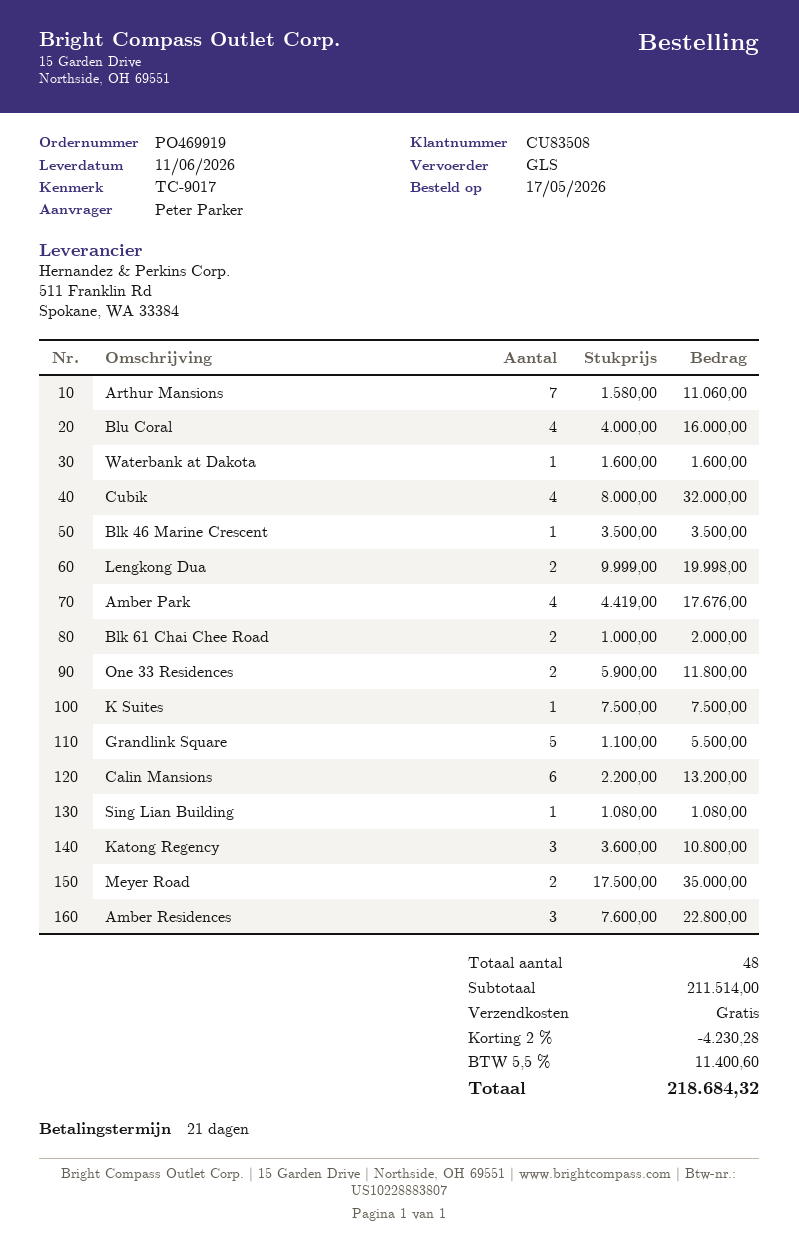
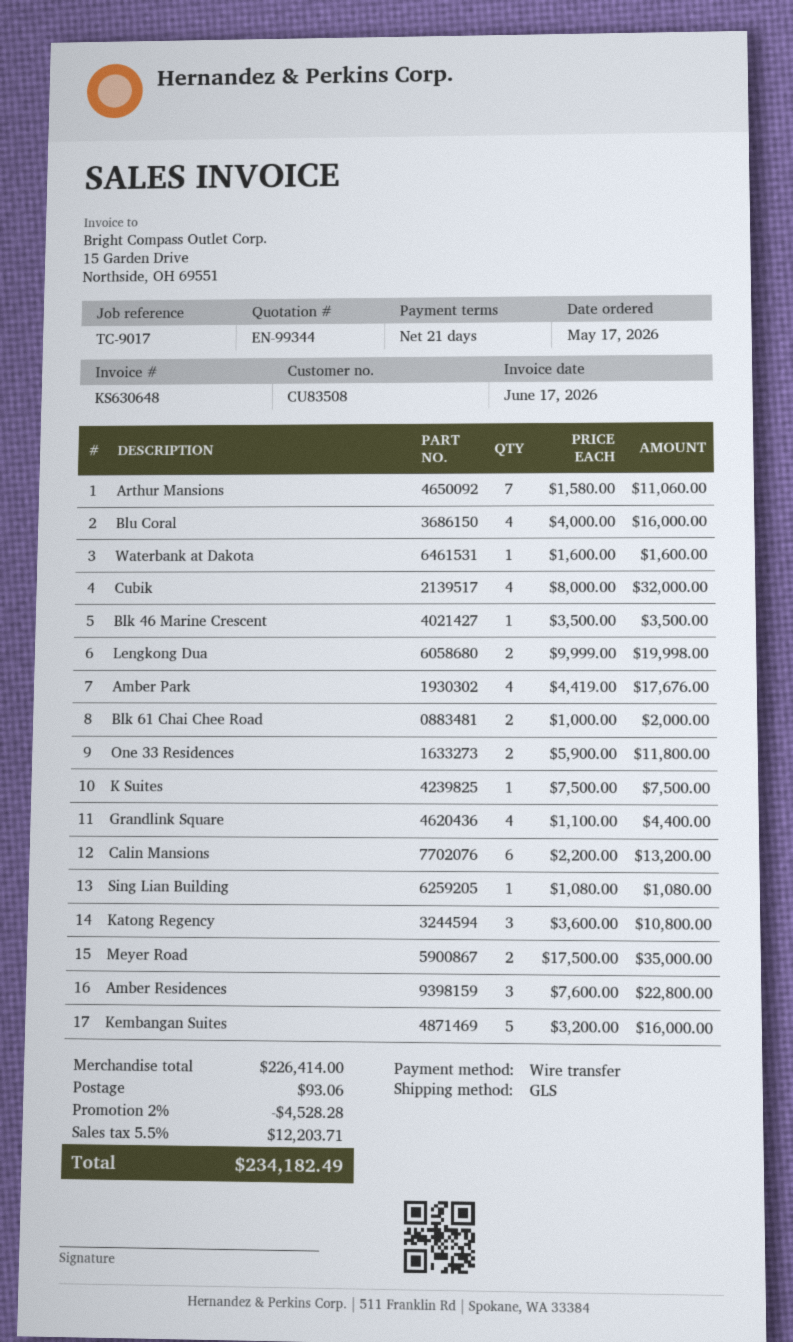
Grandlink Square: 5 x 1100.00 = 5500.00 -> 4 x 1100.00 = 4400.00
Kembangan Suites: none -> 5 x 3200.00 = 16000.00
subtotal: 211514.00 -> 226414.00
discount: 2% = 4230.28 -> 2% = 4528.28
shipping: 0.00 -> 93.06
tax: 5.5% = 11400.60 -> 5.5% = 12203.71
total: 218684.32 -> 234182.49

